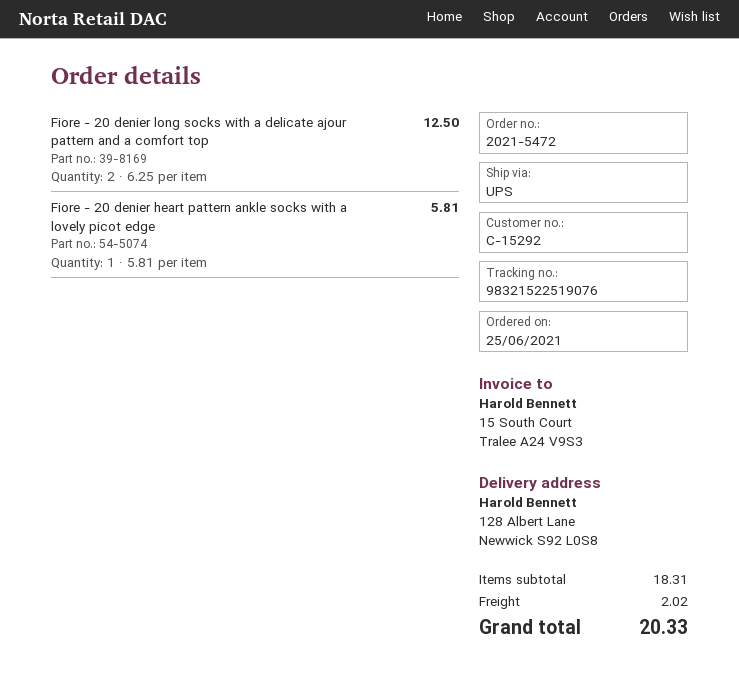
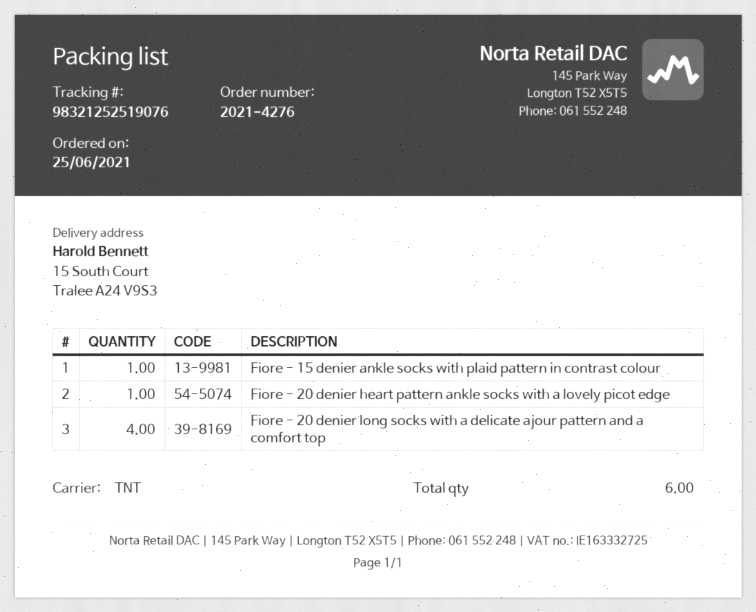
order number: 2021-5472 -> 2021-4276
shipping method: UPS -> TNT
tracking number: 98321522519076 -> 98321252519076
ship to: 128 Albert Lane, Newwick S92 L0S8 -> 15 South Court, Tralee A24 V9S3
Fiore - 20 denier long socks with a delicate ajour pattern and a comfort top: 2 -> 4
Fiore - 15 denier ankle socks with plaid pattern in contrast colour: none -> 1

